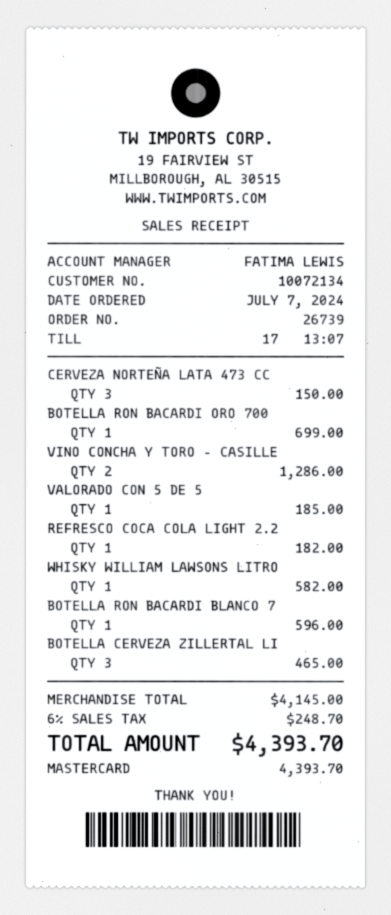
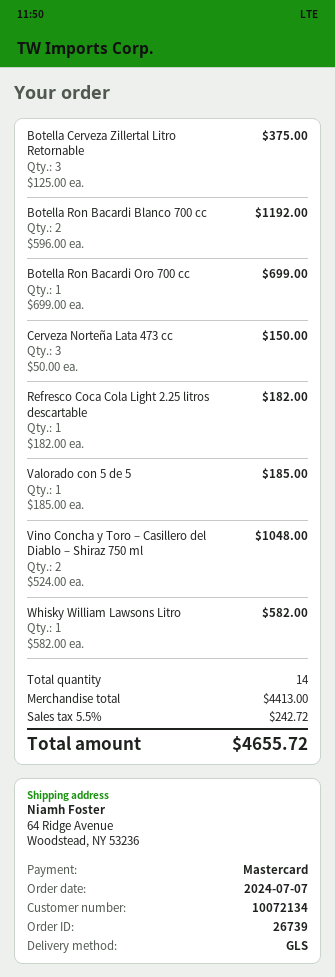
VINO CONCHA Y TORO – CASILLE: 2 for 1286.00 -> 2 for 1048.00
BOTELLA RON BACARDI BLANCO 7: 1 for 596.00 -> 2 for 1192.00
BOTELLA CERVEZA ZILLERTAL LI: 3 for 465.00 -> 3 for 375.00
subtotal: 4145.00 -> 4413.00
tax: 6% = 248.70 -> 5.5% = 242.72
total: 4393.70 -> 4655.72

